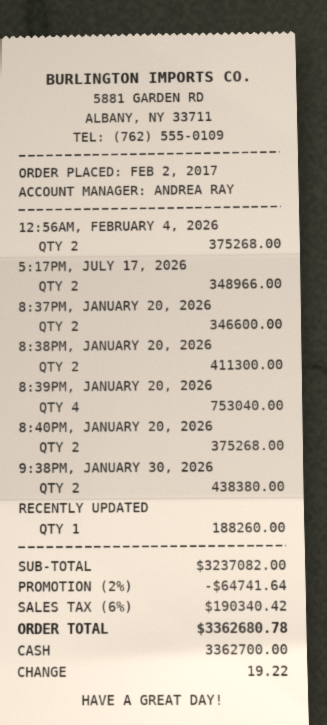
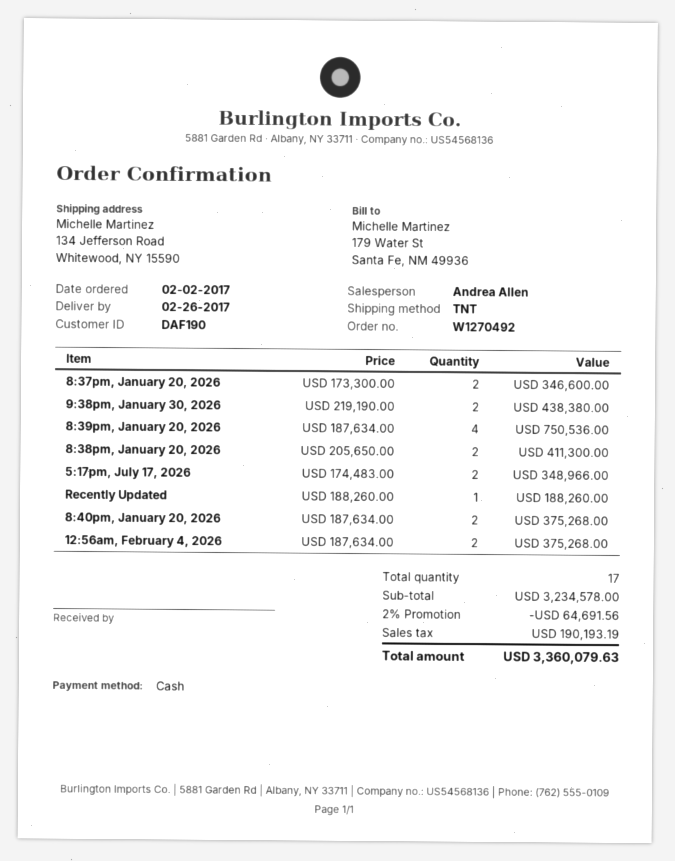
sales rep: ANDREA RAY -> Andrea Allen
8:39PM, JANUARY 20, 2026: 4 for 753040.00 -> 4 for 750536.00
subtotal: 3237082.00 -> 3234578.00
discount: 2% = 64741.64 -> 2% = 64691.56
tax: 190340.42 -> 190193.19
total: 3362680.78 -> 3360079.63

